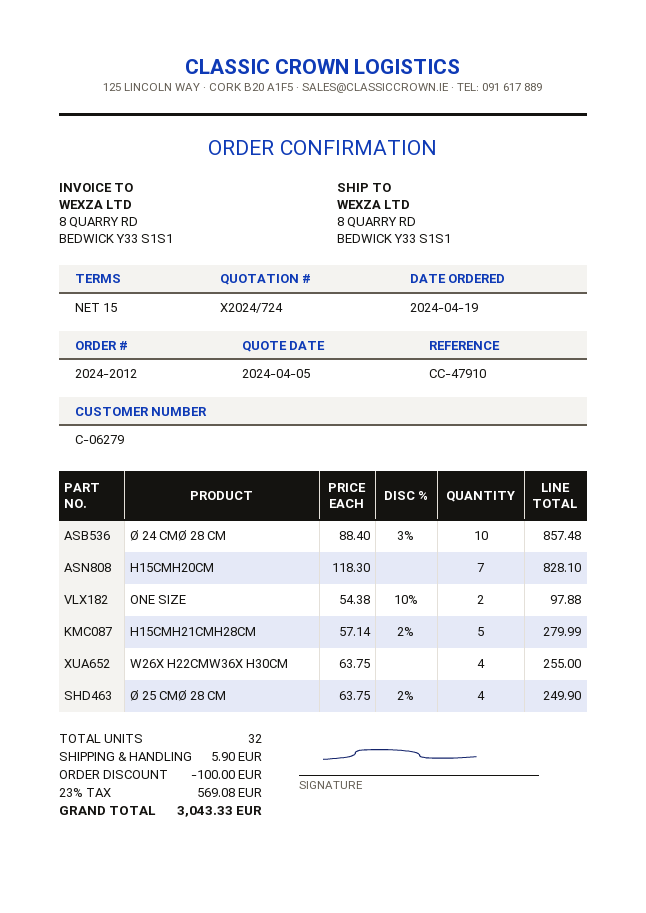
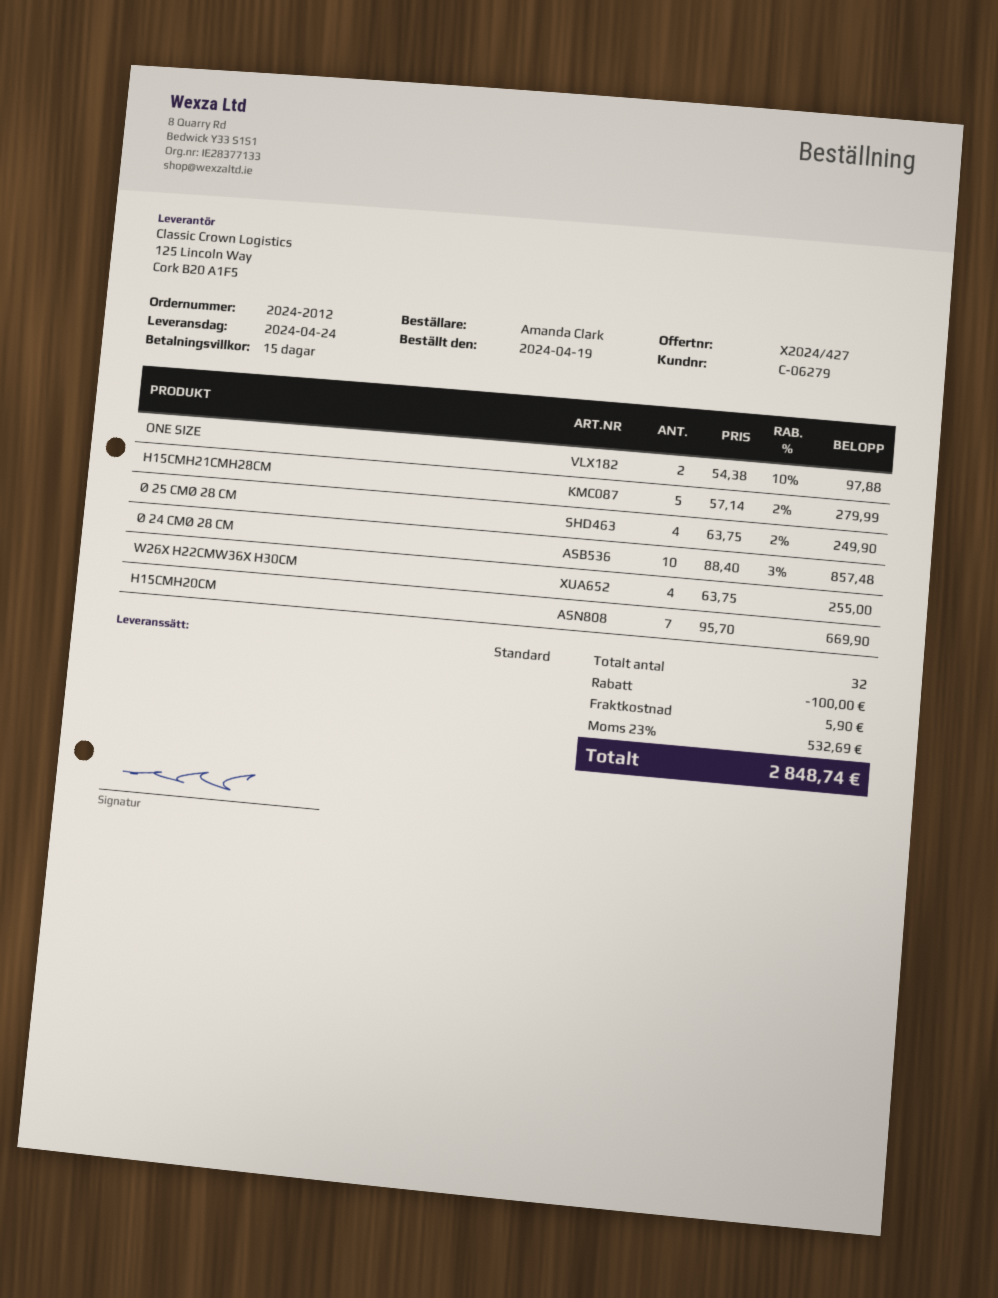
quote number: X2024/724 -> X2024/427
H15CMH20CM: 7 x 118.30 = 828.10 -> 7 x 95.70 = 669.90
tax: 23% = 569.08 -> 23% = 532.69
total: 3043.33 -> 2848.74

